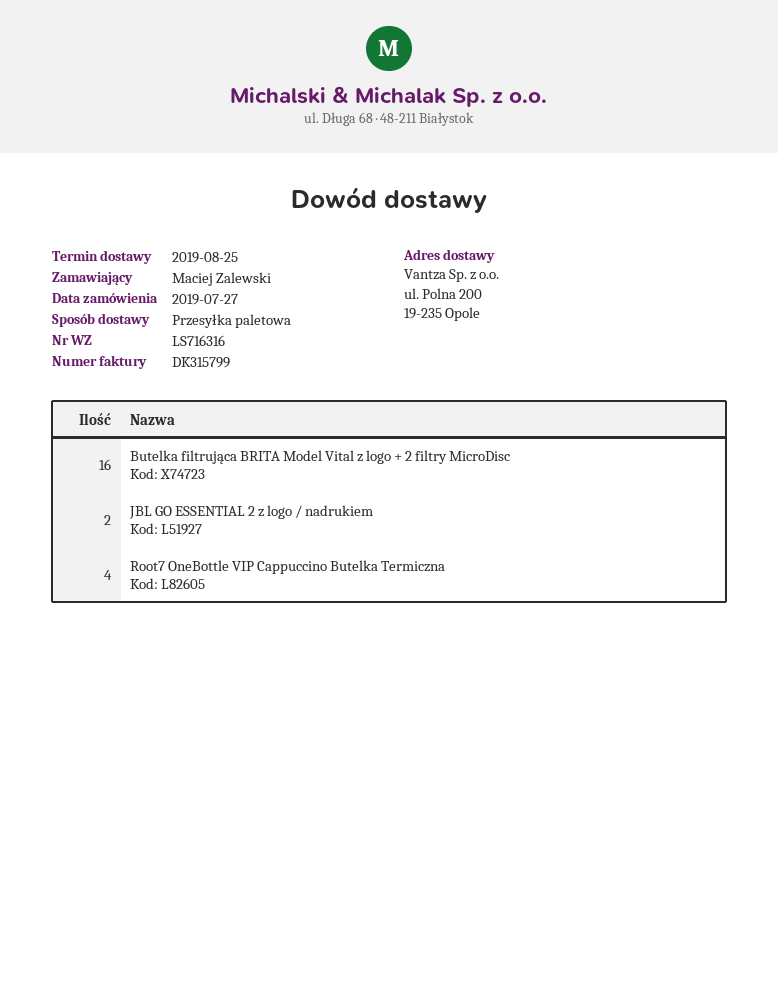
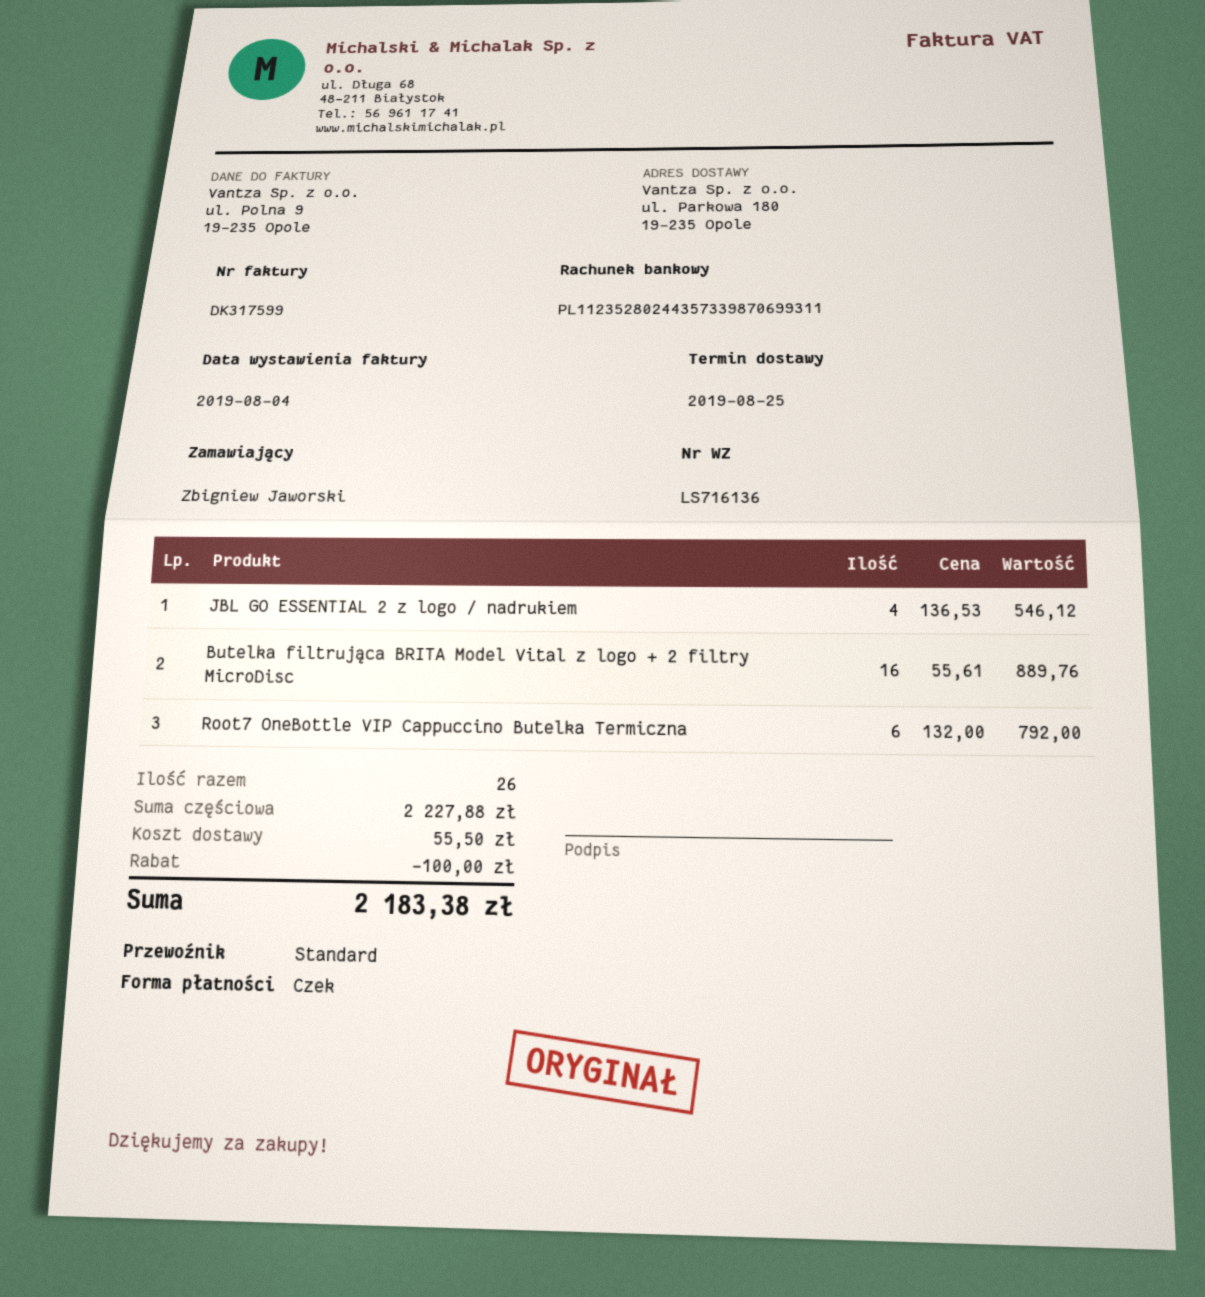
delivery note number: LS716316 -> LS716136
invoice number: DK315799 -> DK317599
ordered by: Maciej Zalewski -> Zbigniew Jaworski
shipping method: pallet freight -> standard
ship to: ul. Polna 200, 19-235 Opole -> ul. Parkowa 180, 19-235 Opole
JBL GO ESSENTIAL 2 z logo / nadrukiem: 2 -> 4
Root7 OneBottle VIP Cappuccino Butelka Termiczna: 4 -> 6

